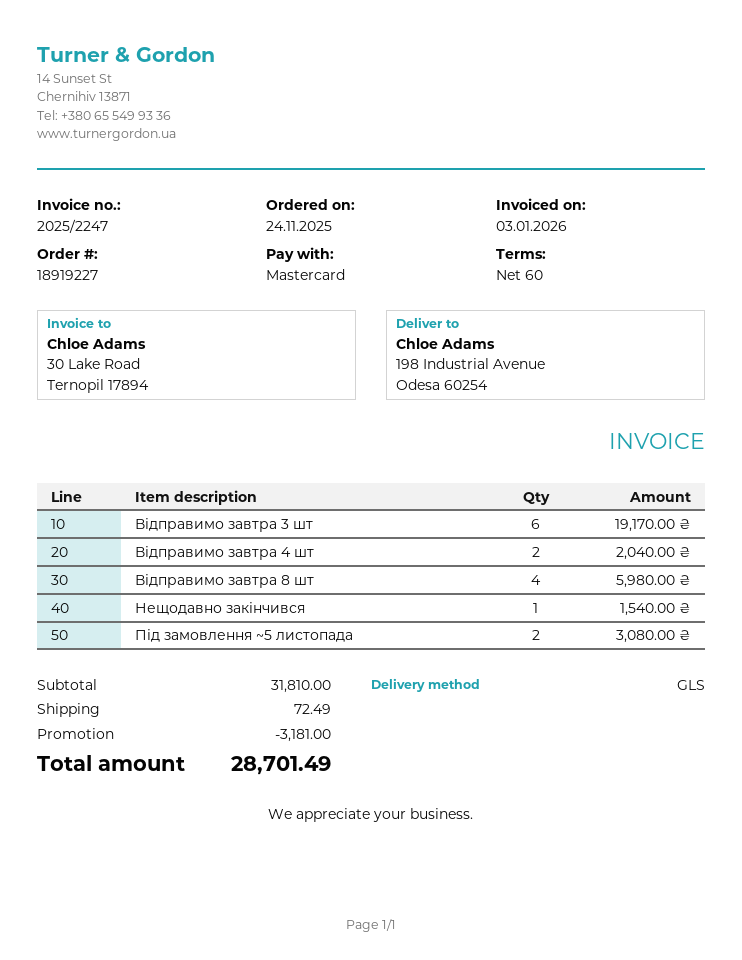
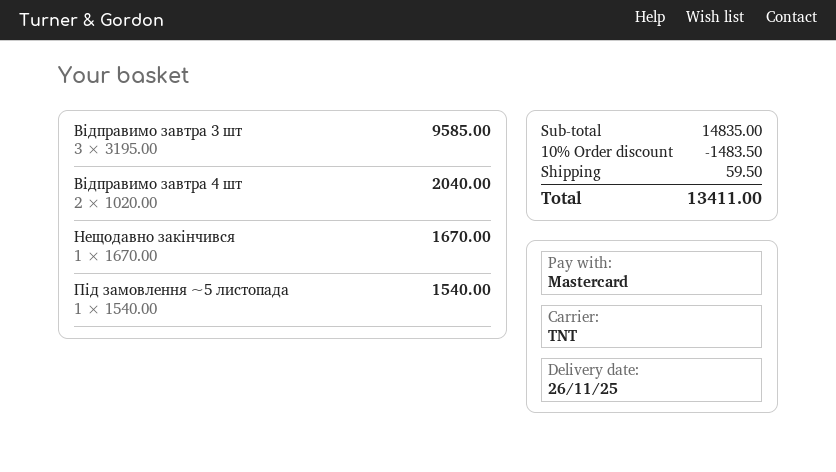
shipping method: GLS -> TNT
Відправимо завтра 3 шт: 6 for 19170.00 -> 3 for 9585.00
Відправимо завтра 8 шт: 4 for 5980.00 -> none
Нещодавно закінчився: 1 for 1540.00 -> 1 for 1670.00
Під замовлення ~5 листопада: 2 for 3080.00 -> 1 for 1540.00
subtotal: 31810.00 -> 14835.00
discount: 3181.00 -> 1483.50
shipping: 72.49 -> 59.50
total: 28701.49 -> 13411.00

